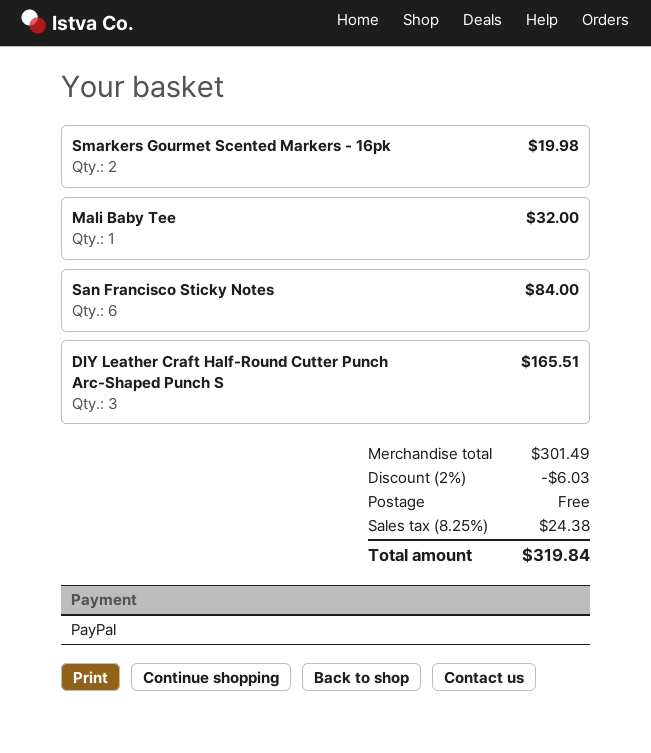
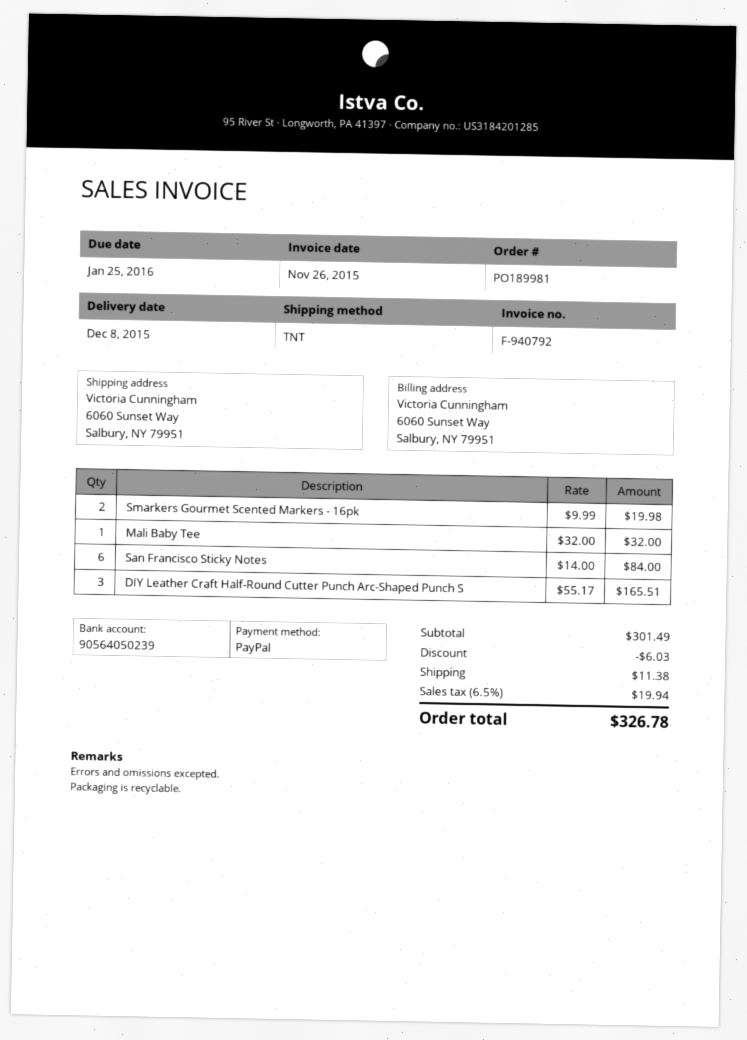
shipping: 0.00 -> 11.38
tax: 8.25% = 24.38 -> 6.5% = 19.94
total: 319.84 -> 326.78

